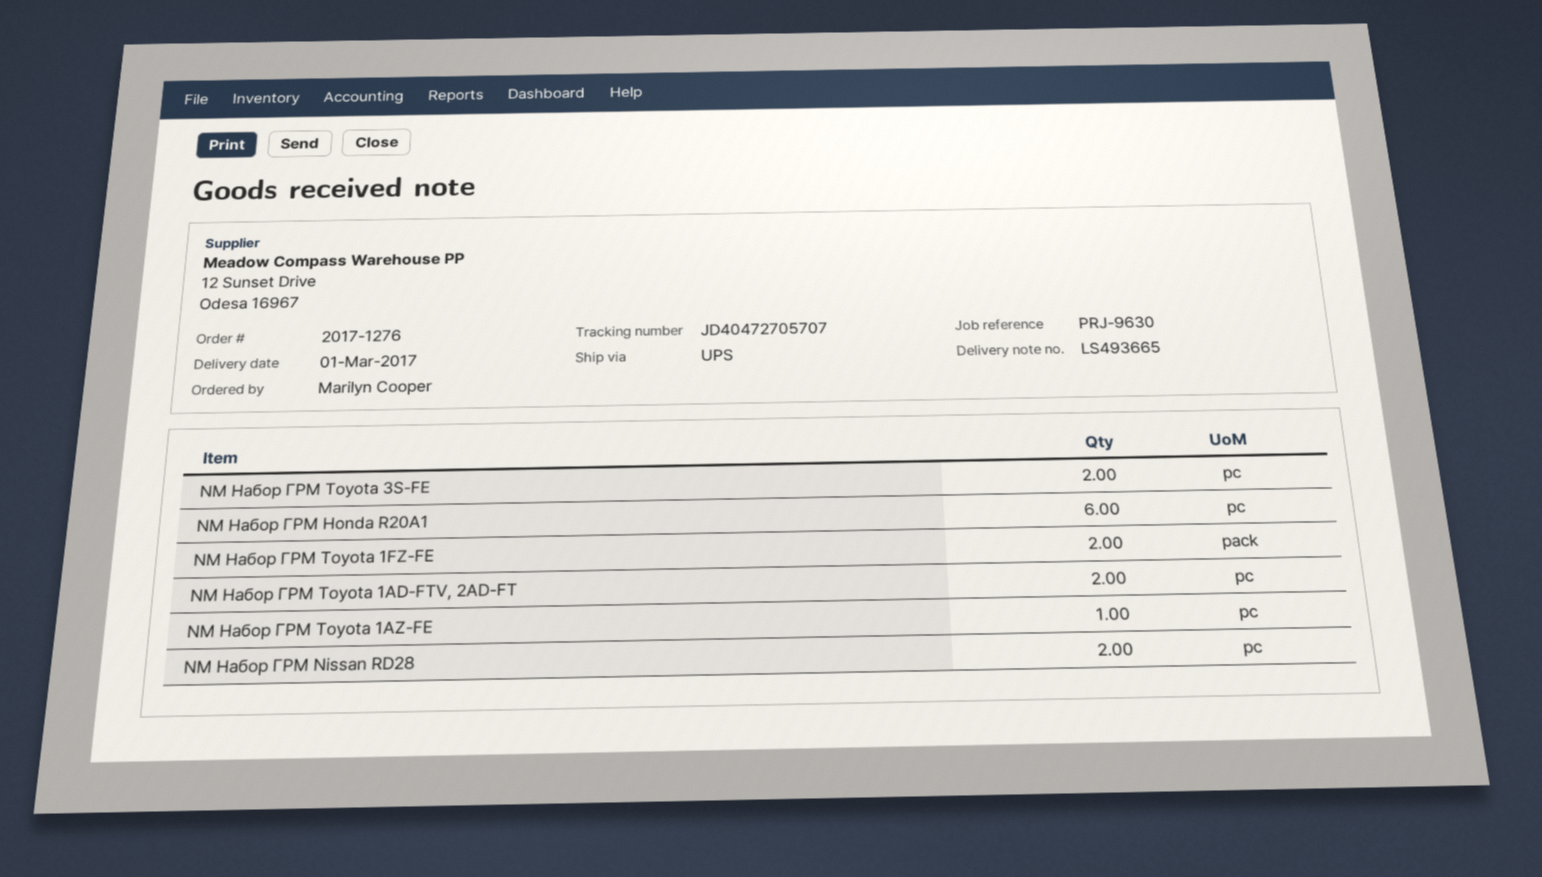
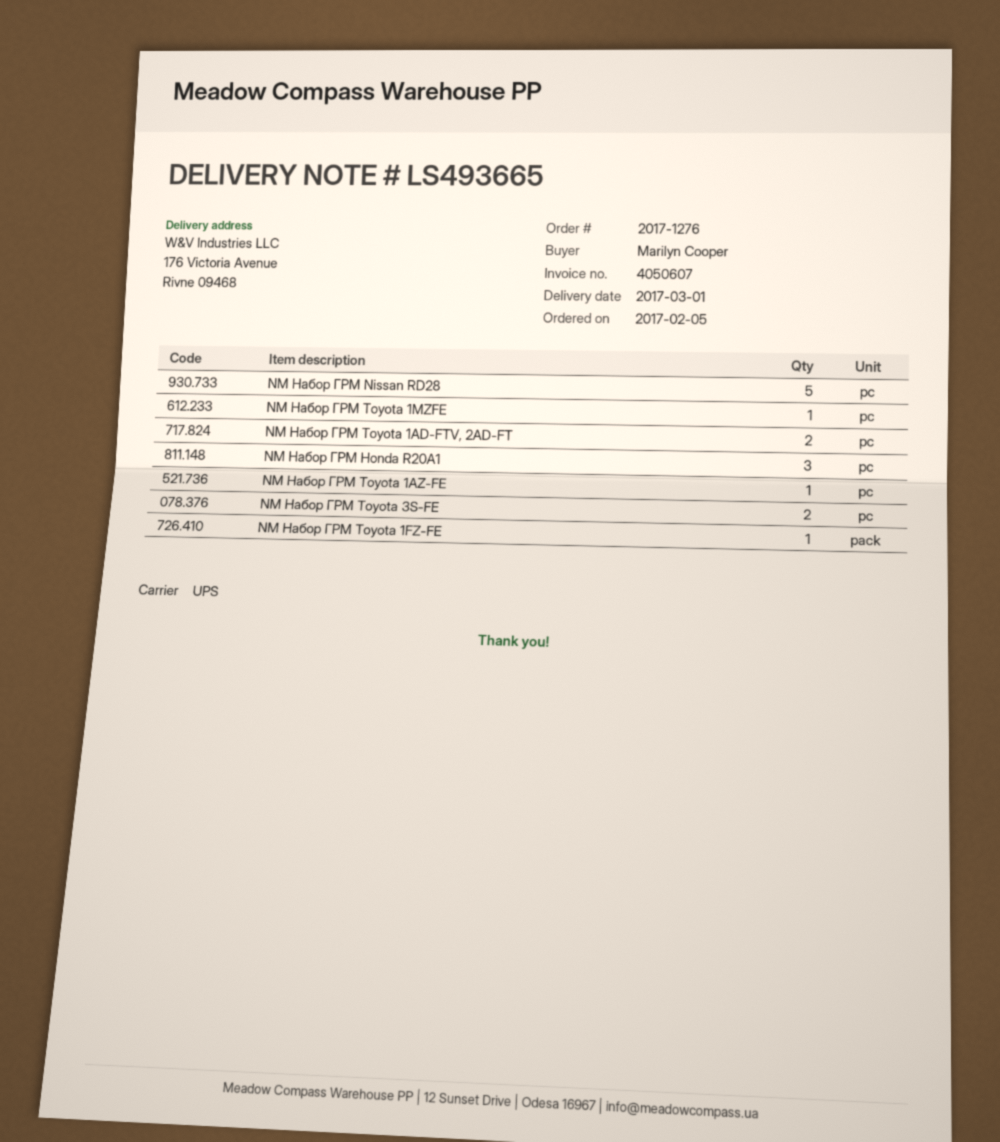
NM Набор ГРМ Honda R20A1: 6 -> 3
NM Набор ГРМ Toyota 1FZ-FE: 2 -> 1
NM Набор ГРМ Nissan RD28: 2 -> 5
NM Набор ГРМ Toyota 1MZFE: none -> 1

